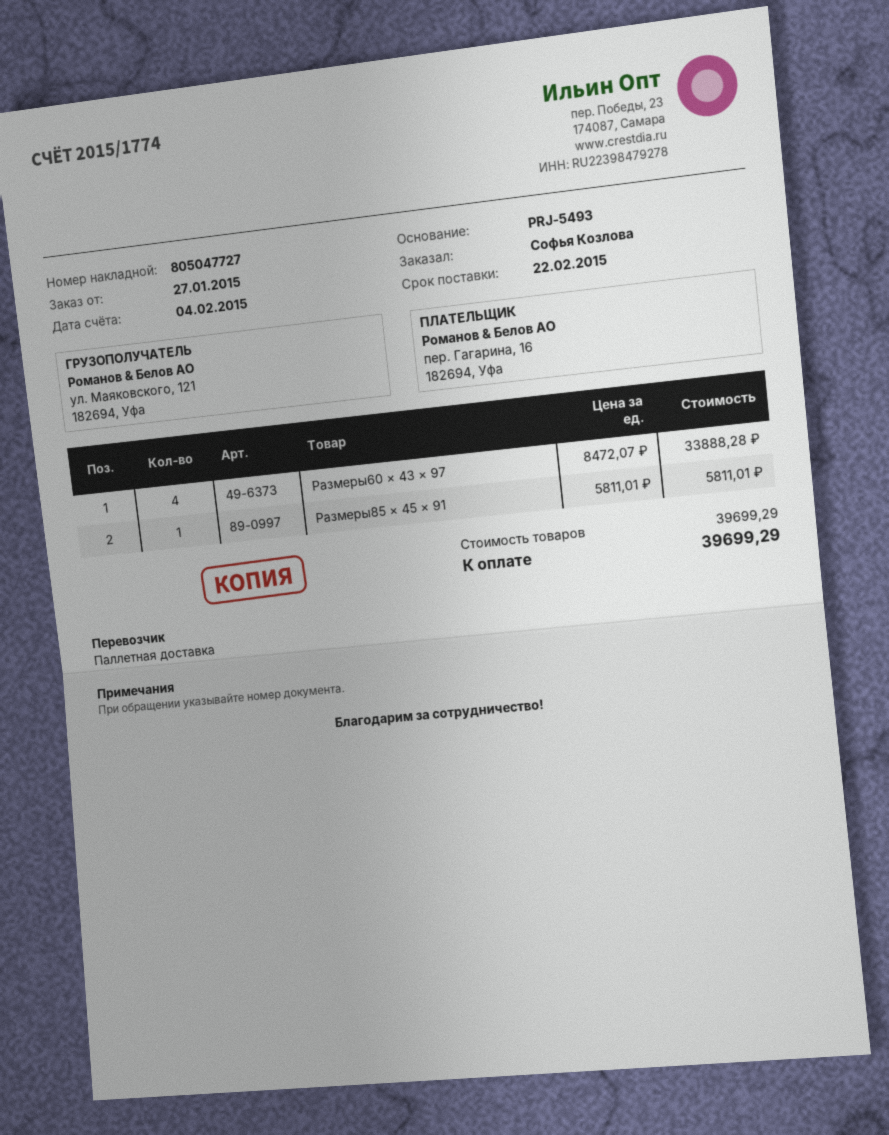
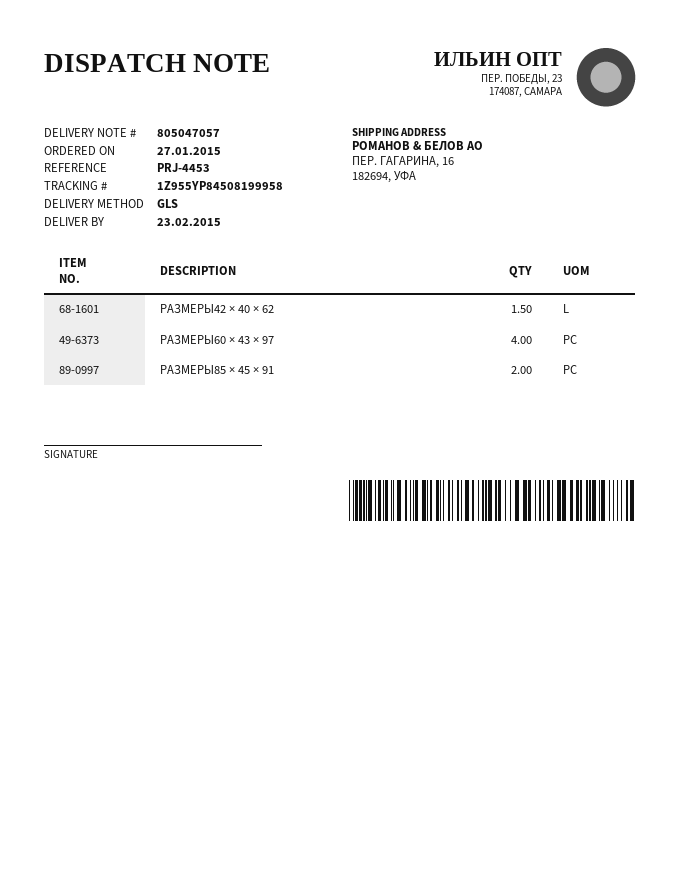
delivery note number: 805047727 -> 805047057
delivery date: 2015-02-22 -> 2015-02-23
reference: PRJ-5493 -> PRJ-4453
shipping method: pallet freight -> GLS
ship to: ул. Маяковского, 121, 182694, Уфа -> ПЕР. ГАГАРИНА, 16, 182694, УФА
Размеры85 × 45 × 91: 1 -> 2
РАЗМЕРЫ42 × 40 × 62: none -> 1.5

